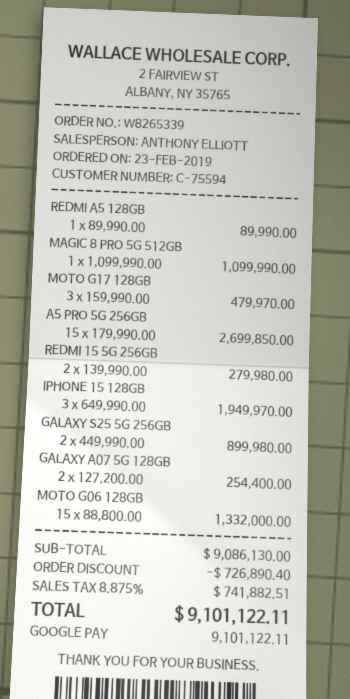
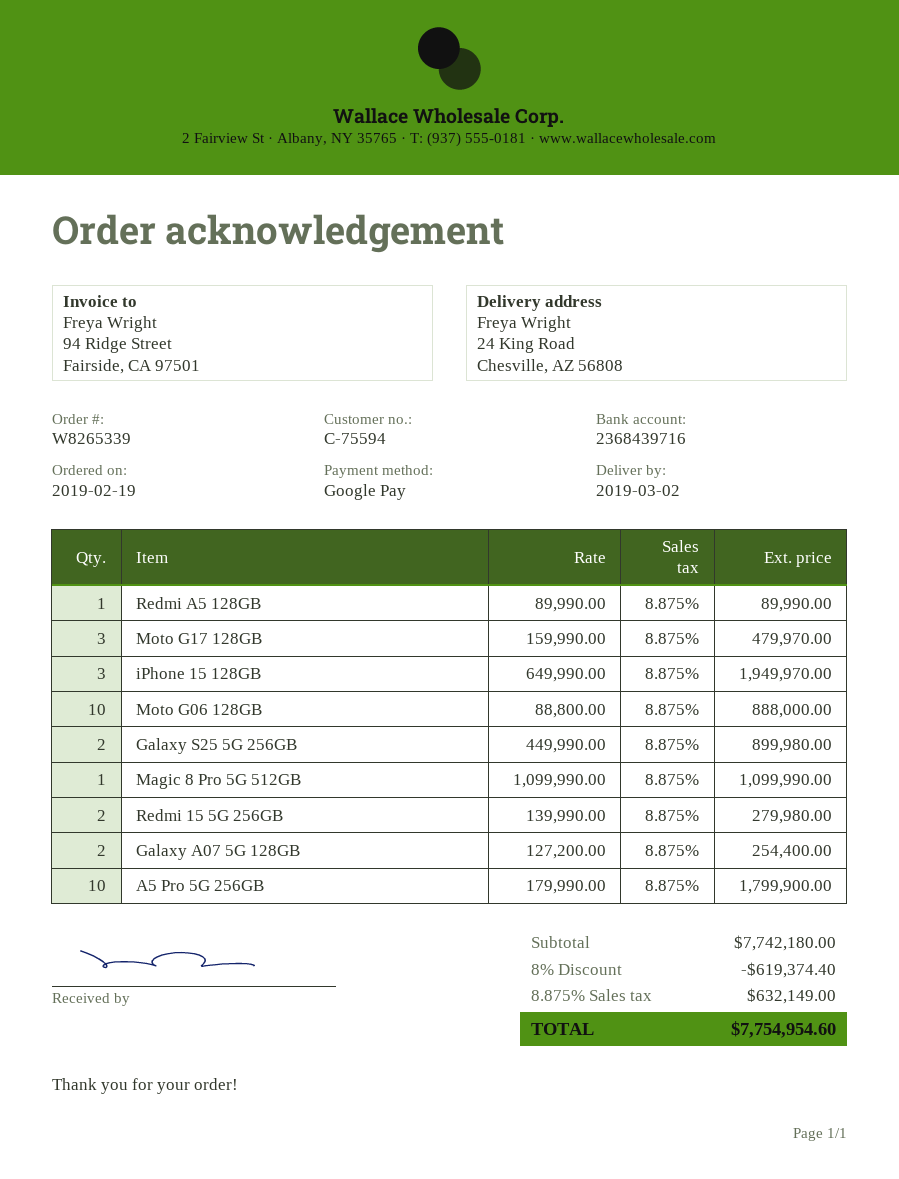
order date: 2019-02-23 -> 2019-02-19
A5 PRO 5G 256GB: 15 x 179990.00 = 2699850.00 -> 10 x 179990.00 = 1799900.00
MOTO G06 128GB: 15 x 88800.00 = 1332000.00 -> 10 x 88800.00 = 888000.00
subtotal: 9086130.00 -> 7742180.00
discount: 726890.40 -> 619374.40
tax: 8.875% = 741882.51 -> 8.875% = 632149.00
total: 9101122.11 -> 7754954.60

